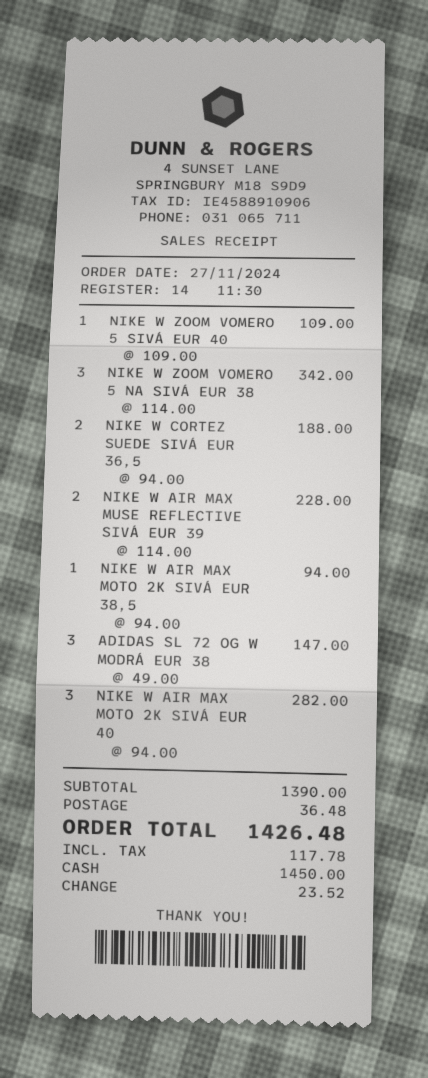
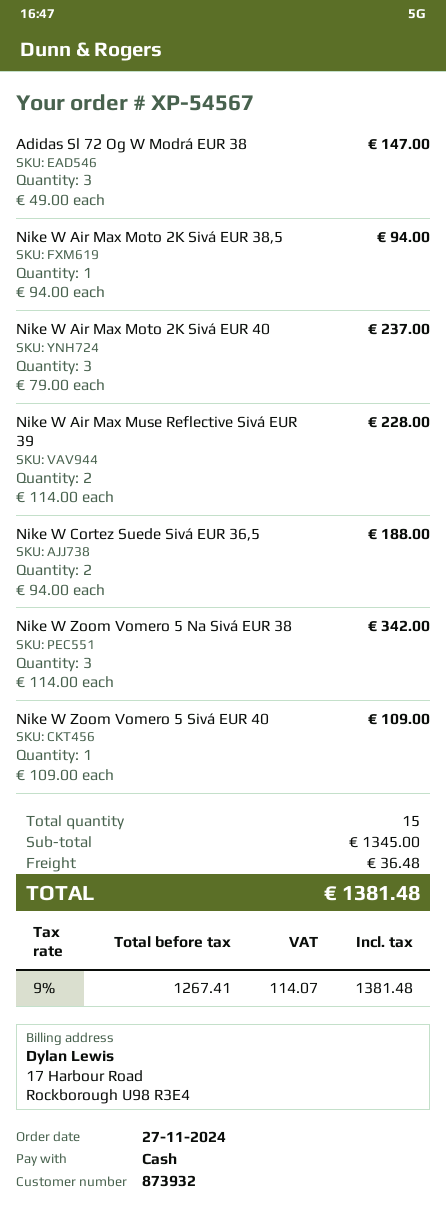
NIKE W AIR MAX MOTO 2K SIVÁ EUR 40: 3 x 94.00 = 282.00 -> 3 x 79.00 = 237.00
subtotal: 1390.00 -> 1345.00
tax: 117.78 -> 114.07
total: 1426.48 -> 1381.48

